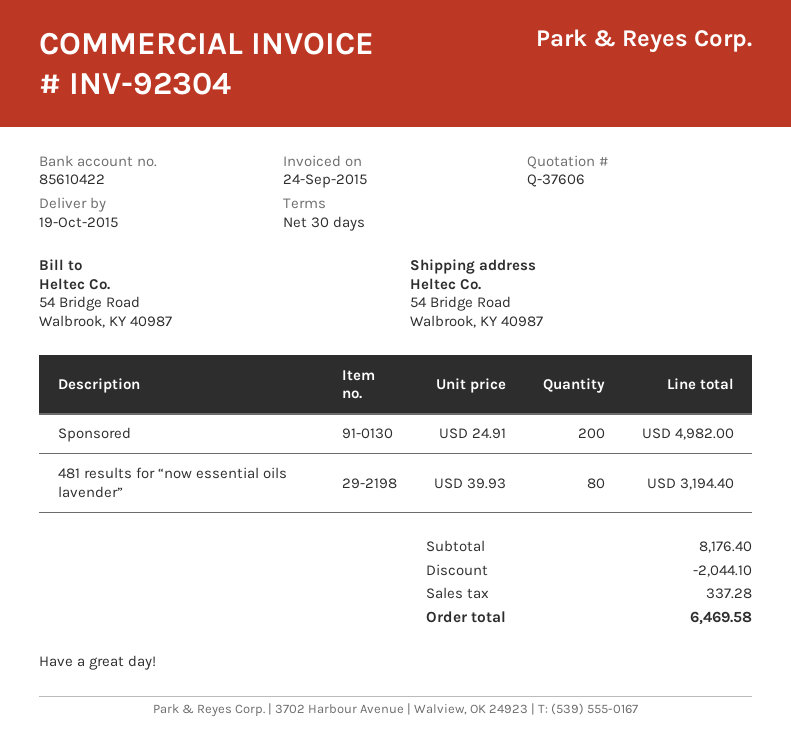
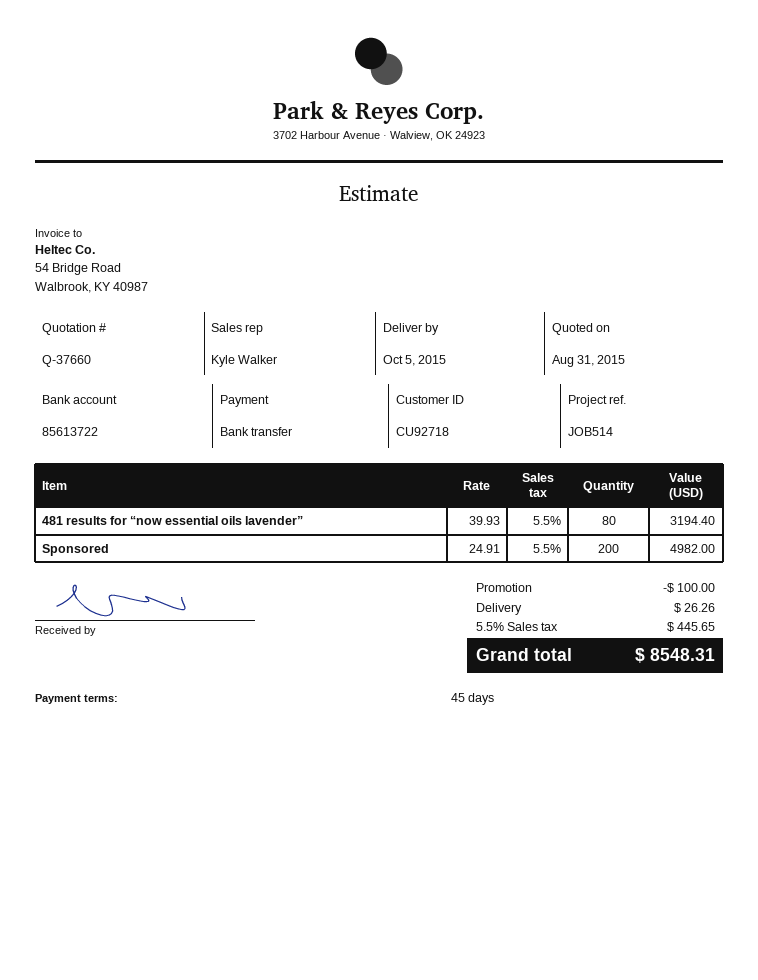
quote number: Q-37606 -> Q-37660
delivery date: 2015-10-19 -> 2015-10-05
payment terms: 30 days -> 45 days
bank account: 85610422 -> 85613722
discount: 2044.10 -> 100.00
shipping: none -> 26.26
tax: 337.28 -> 445.65
total: 6469.58 -> 8548.31

